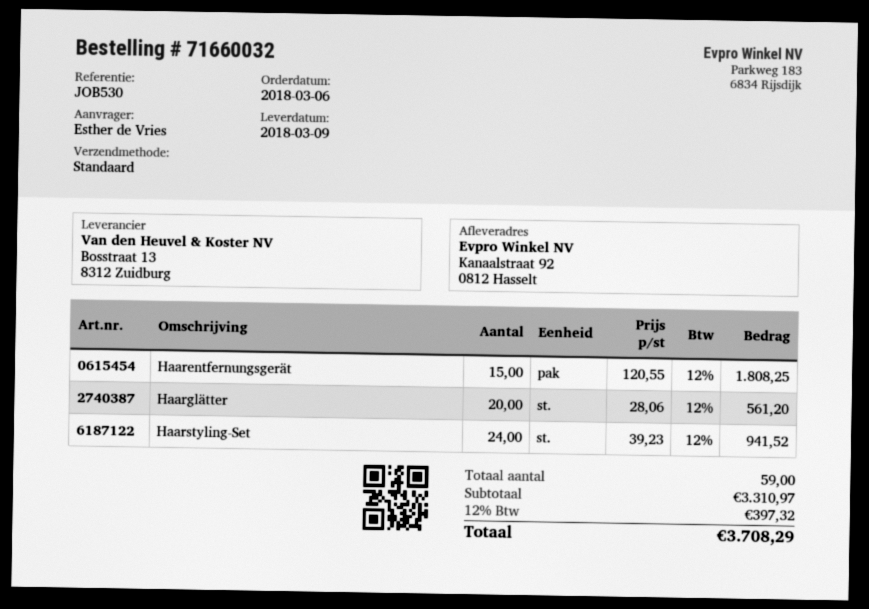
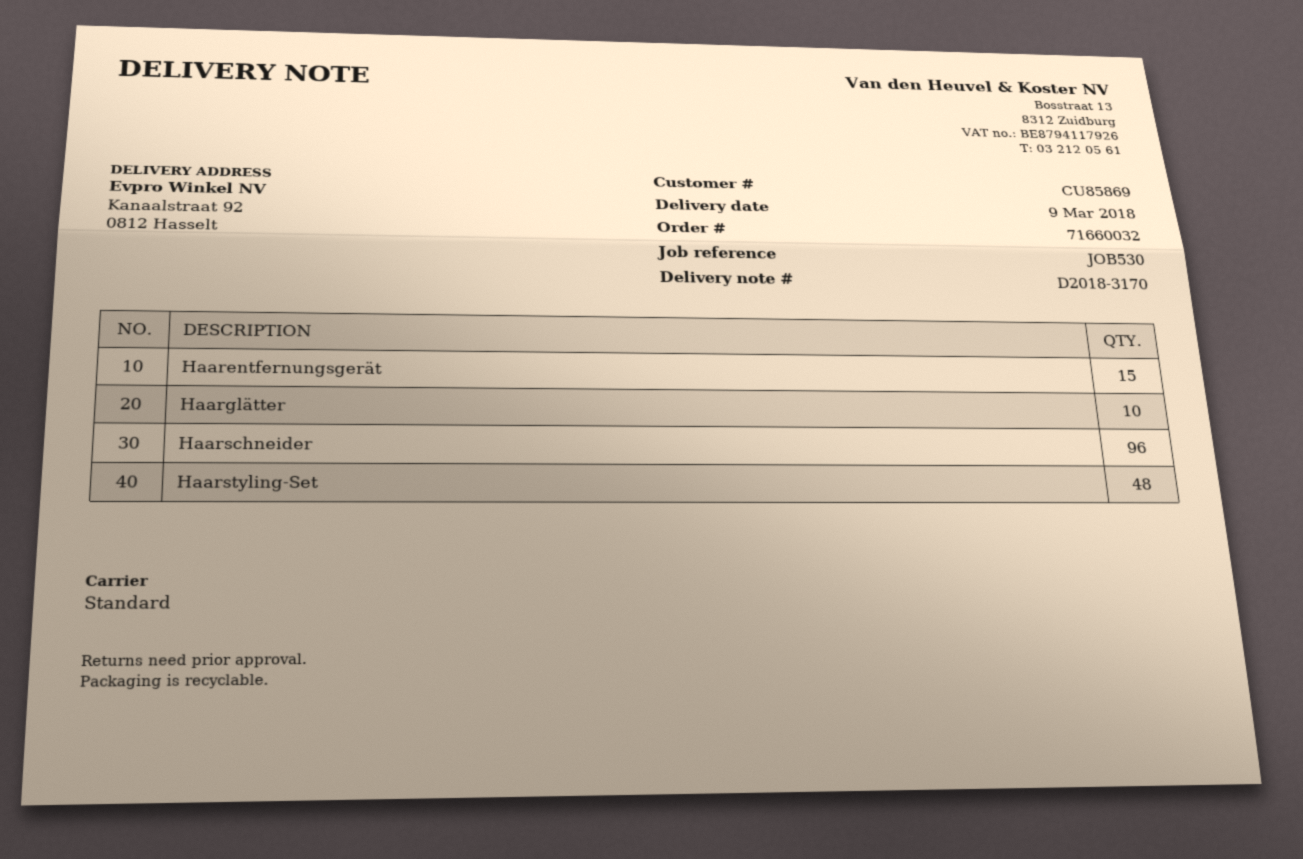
Haarglätter: 20 -> 10
Haarstyling-Set: 24 -> 48
Haarschneider: none -> 96

